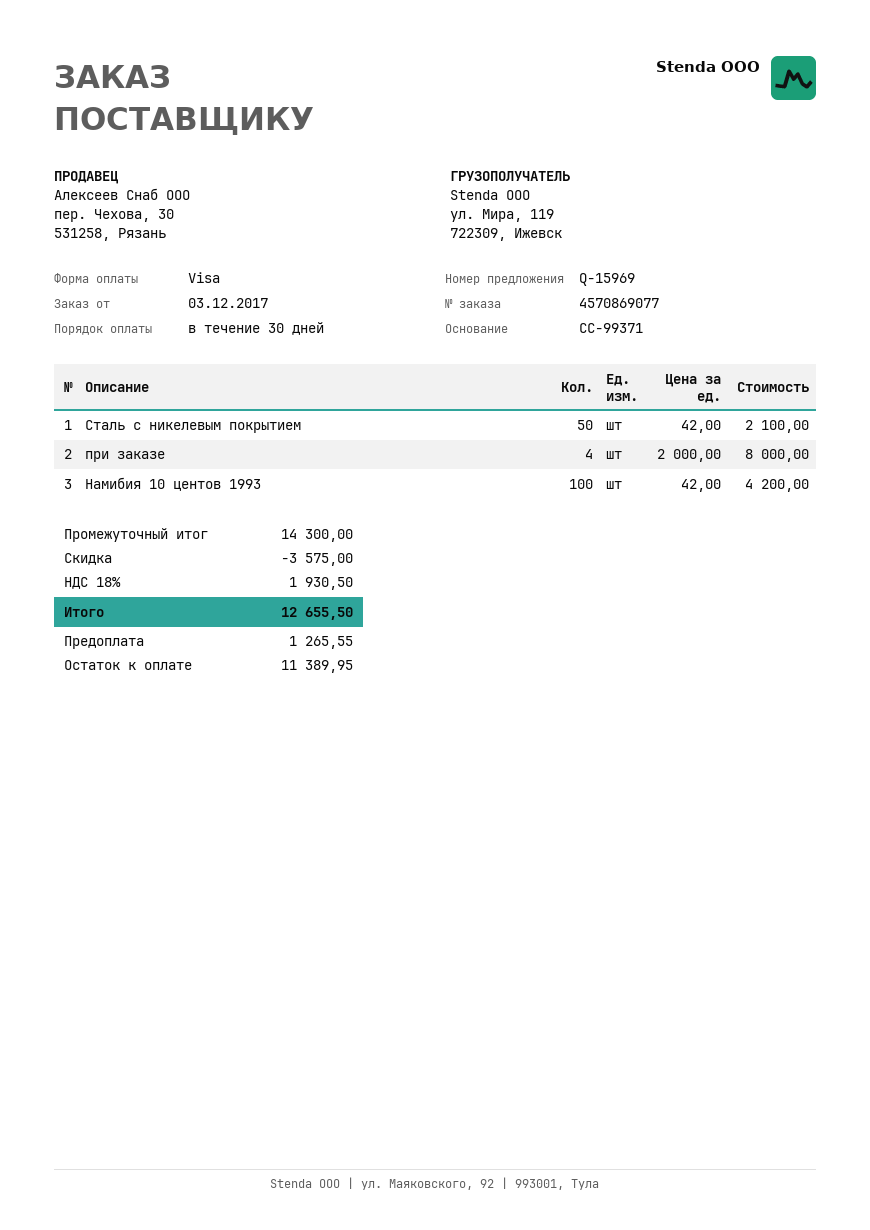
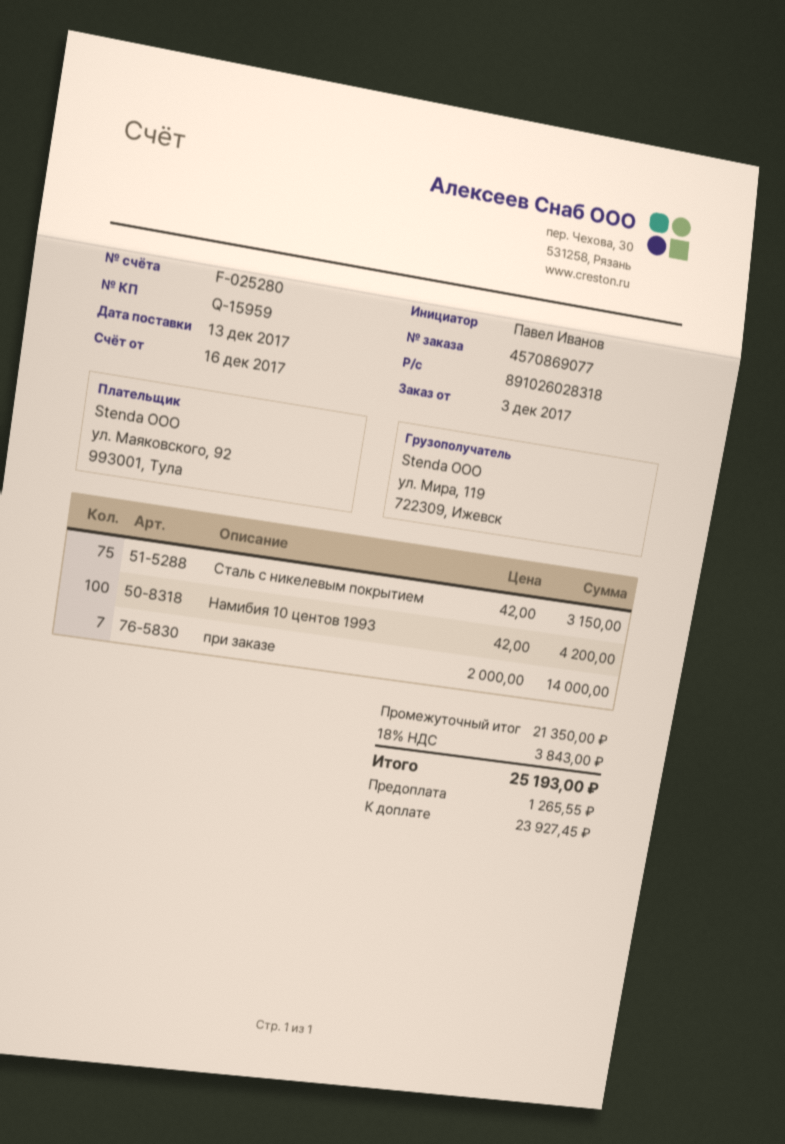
quote number: Q-15969 -> Q-15959
Сталь с никелевым покрытием: 50 x 42.00 = 2100.00 -> 75 x 42.00 = 3150.00
при заказе: 4 x 2000.00 = 8000.00 -> 7 x 2000.00 = 14000.00
subtotal: 14300.00 -> 21350.00
discount: 3575.00 -> none
tax: 18% = 1930.50 -> 18% = 3843.00
total: 12655.50 -> 25193.00
balance: 11389.95 -> 23927.45

